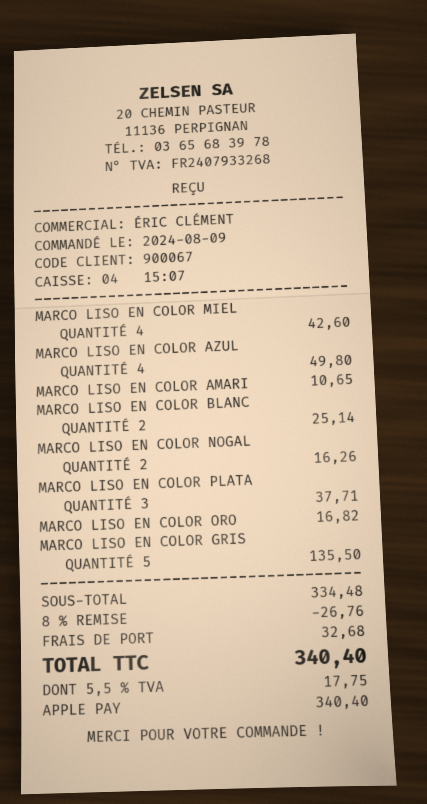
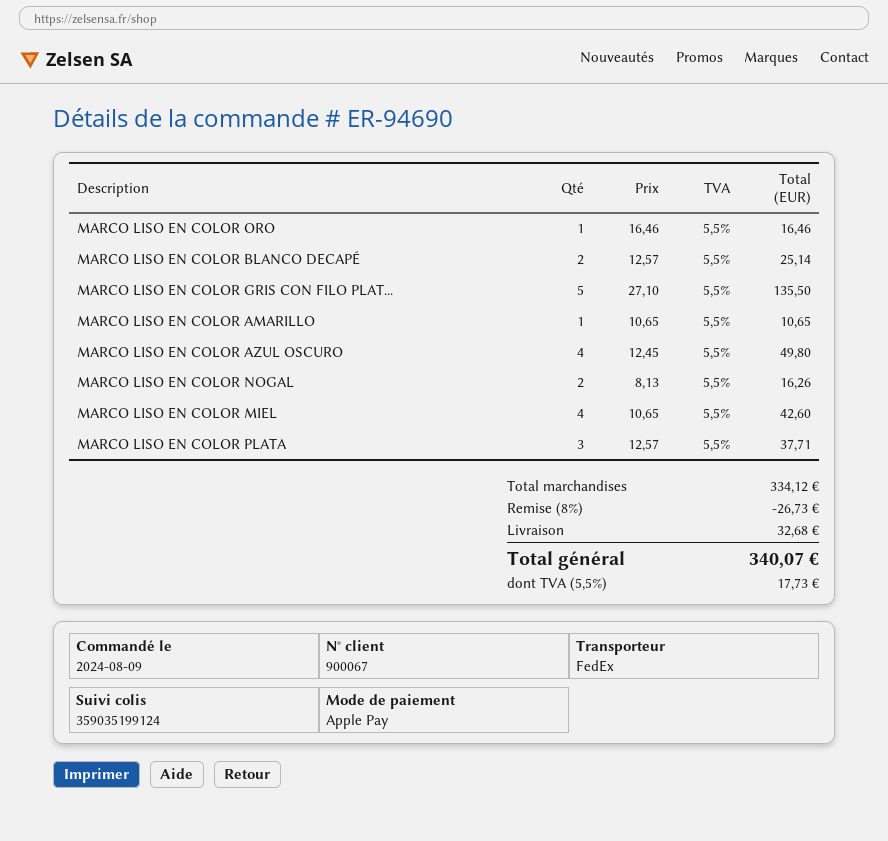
MARCO LISO EN COLOR ORO: 1 for 16.82 -> 1 for 16.46
subtotal: 334.48 -> 334.12
discount: 8% = 26.76 -> 8% = 26.73
tax: 5.5% = 17.75 -> 5.5% = 17.73
total: 340.40 -> 340.07

